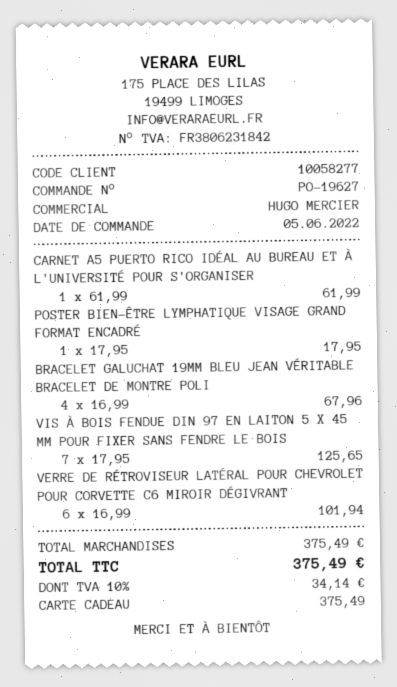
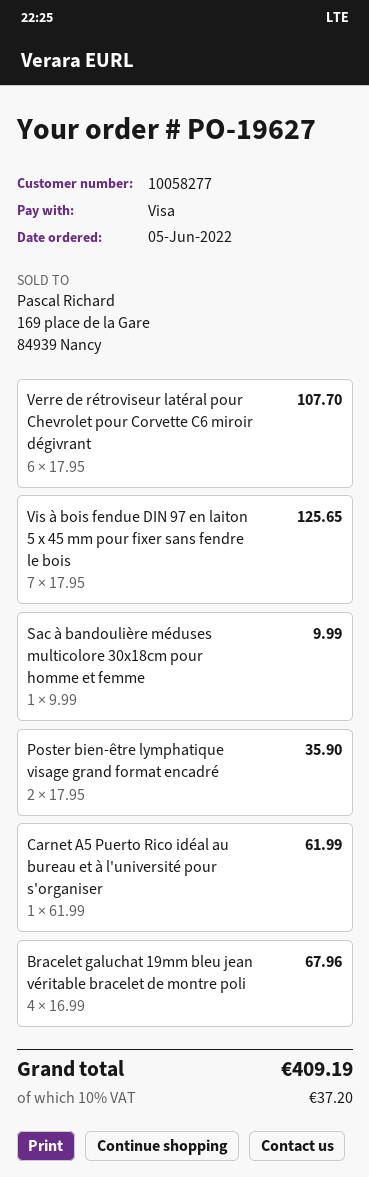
payment method: gift card -> Visa
POSTER BIEN-ÊTRE LYMPHATIQUE VISAGE GRAND FORMAT ENCADRÉ: 1 x 17.95 = 17.95 -> 2 x 17.95 = 35.90
VERRE DE RÉTROVISEUR LATÉRAL POUR CHEVROLET POUR CORVETTE C6 MIROIR DÉGIVRANT: 6 x 16.99 = 101.94 -> 6 x 17.95 = 107.70
Sac à bandoulière méduses multicolore 30x18cm pour homme et femme: none -> 1 x 9.99 = 9.99
tax: 10% = 34.14 -> 10% = 37.20
total: 375.49 -> 409.19

